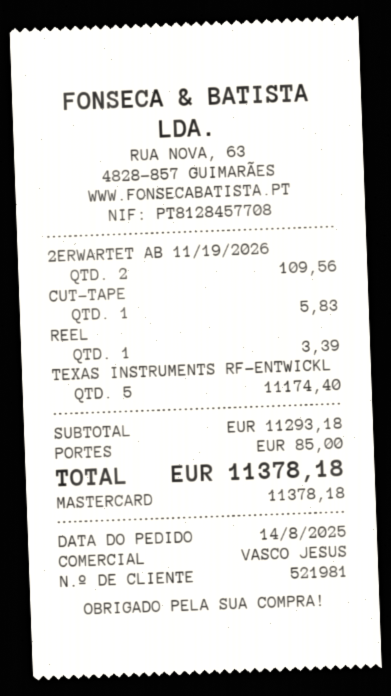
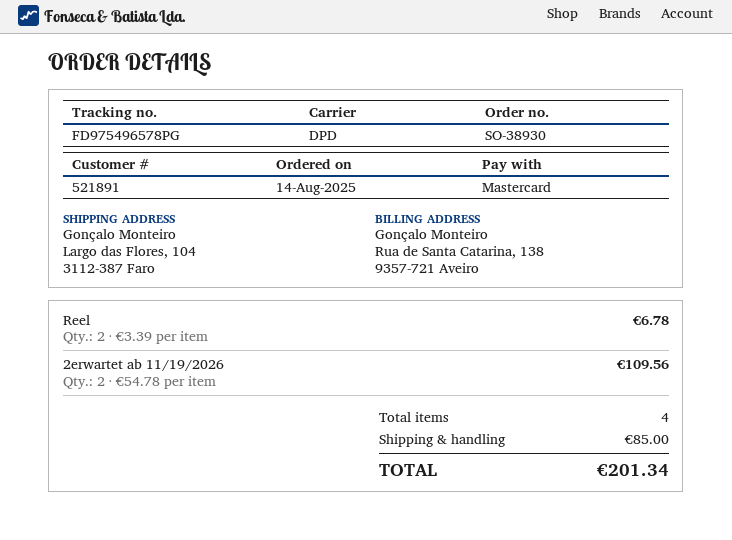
customer number: 521981 -> 521891
CUT-TAPE: 1 for 5.83 -> none
REEL: 1 for 3.39 -> 2 for 6.78
TEXAS INSTRUMENTS RF-ENTWICKL: 5 for 11174.40 -> none
total: 11378.18 -> 201.34

